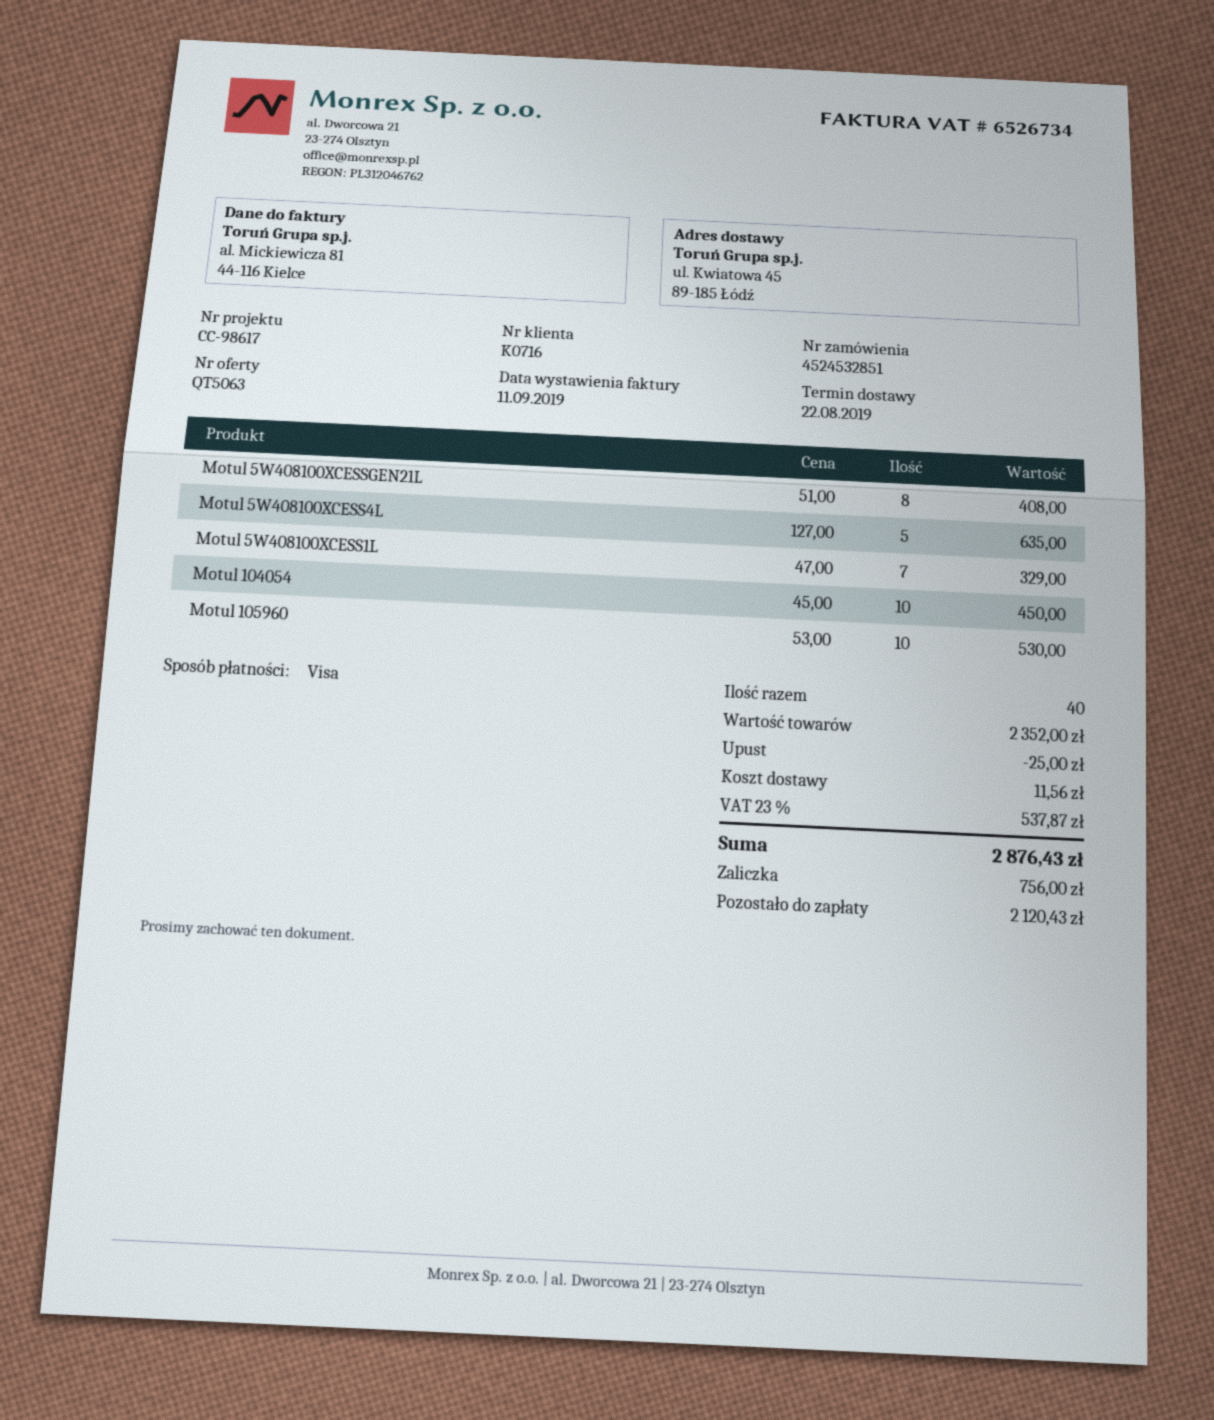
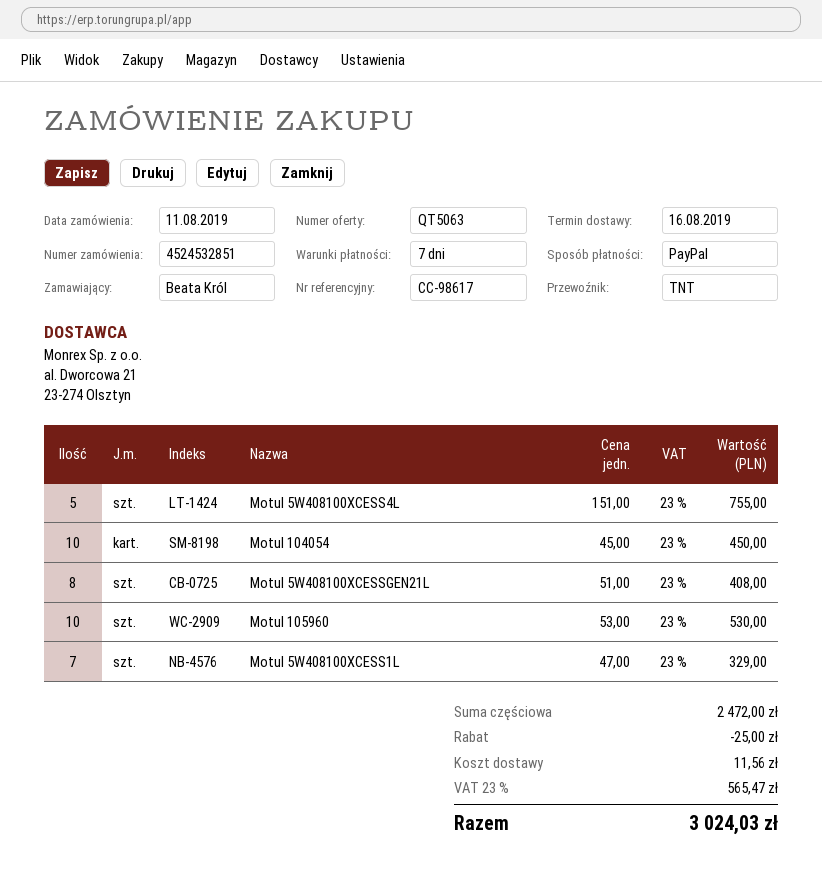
delivery date: 2019-08-22 -> 2019-08-16
payment method: Visa -> PayPal
Motul 5W408100XCESS4L: 5 x 127.00 = 635.00 -> 5 x 151.00 = 755.00
subtotal: 2352.00 -> 2472.00
tax: 23% = 537.87 -> 23% = 565.47
total: 2876.43 -> 3024.03

